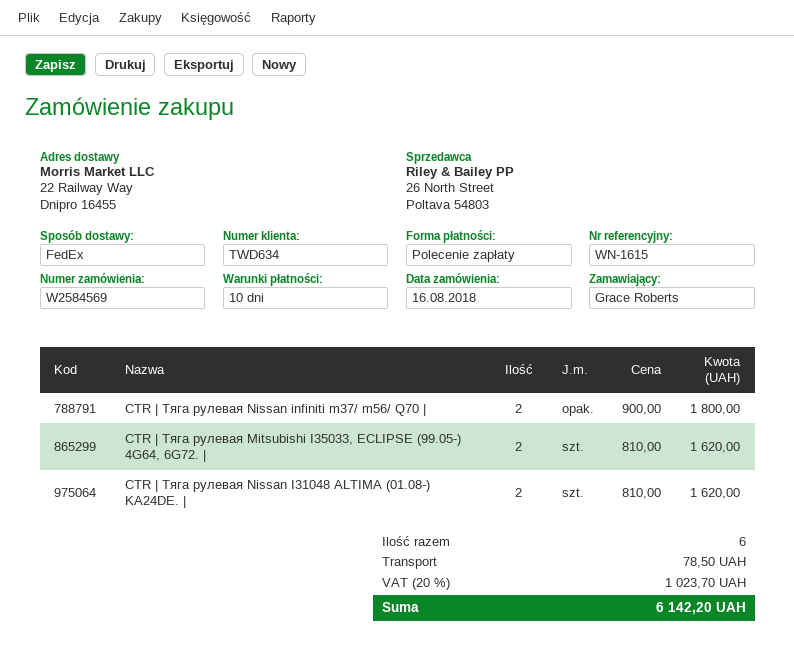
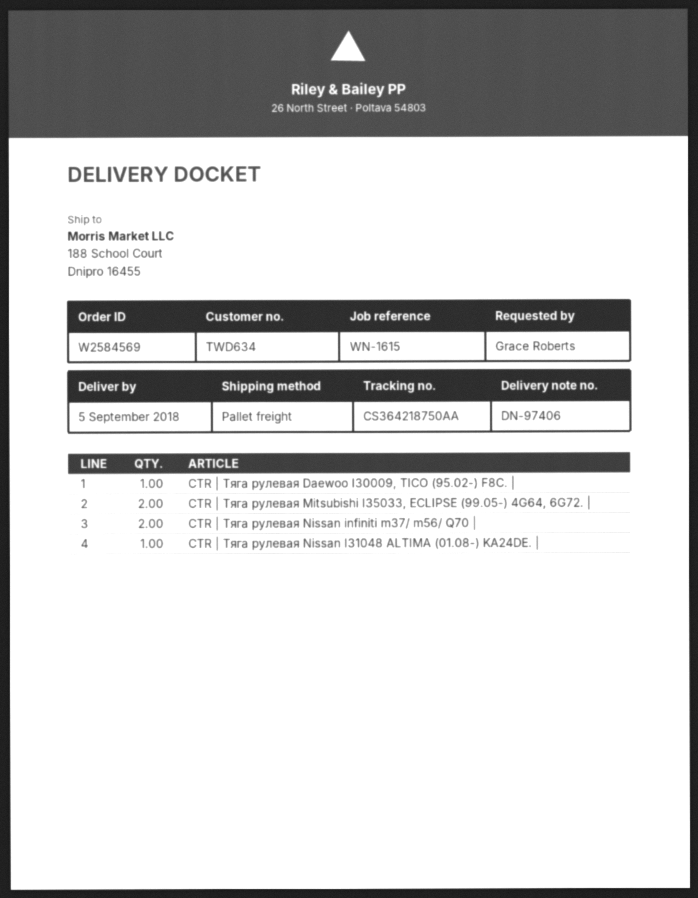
shipping method: FedEx -> pallet freight
ship to: 22 Railway Way, Dnipro 16455 -> 188 School Court, Dnipro 16455
CTR | Тяга рулевая Nissan I31048 ALTIMA (01.08-) KA24DE. |: 2 -> 1
CTR | Тяга рулевая Daewoo I30009, TICO (95.02-) F8C. |: none -> 1

